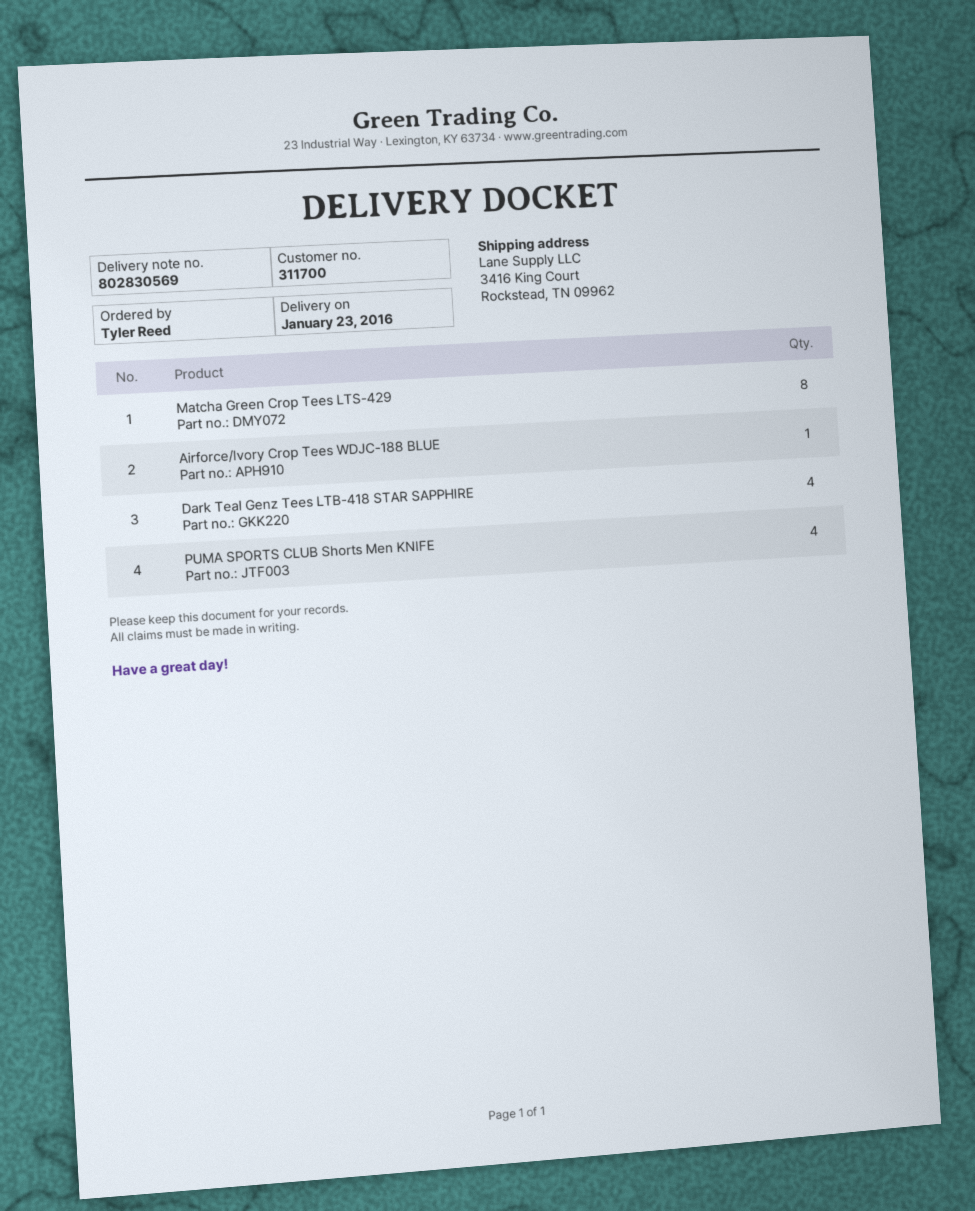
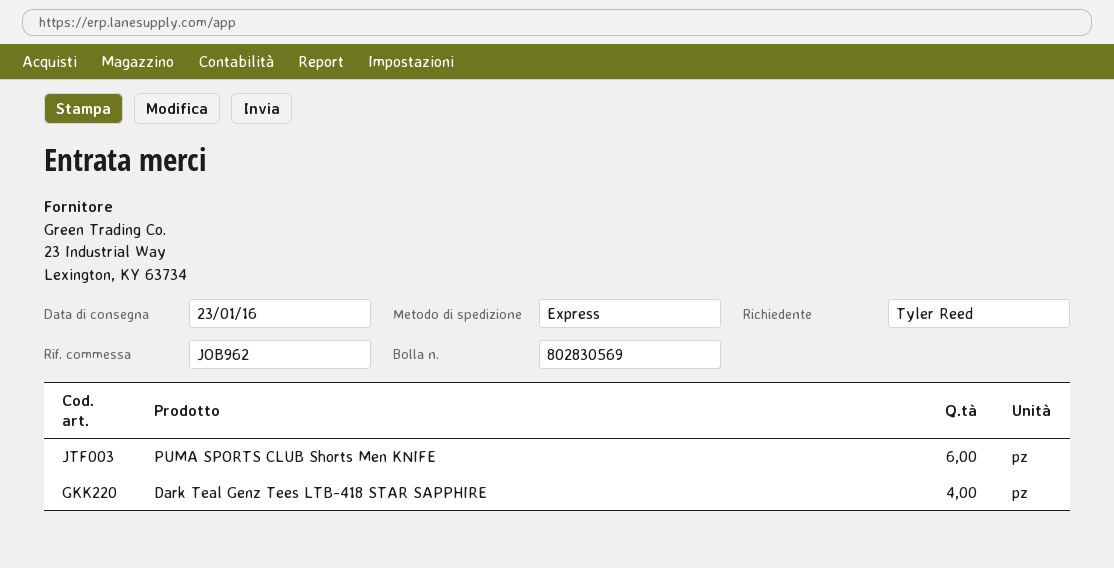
Matcha Green Crop Tees LTS-429: 8 -> none
Airforce/Ivory Crop Tees WDJC-188 BLUE: 1 -> none
PUMA SPORTS CLUB Shorts Men KNIFE: 4 -> 6

